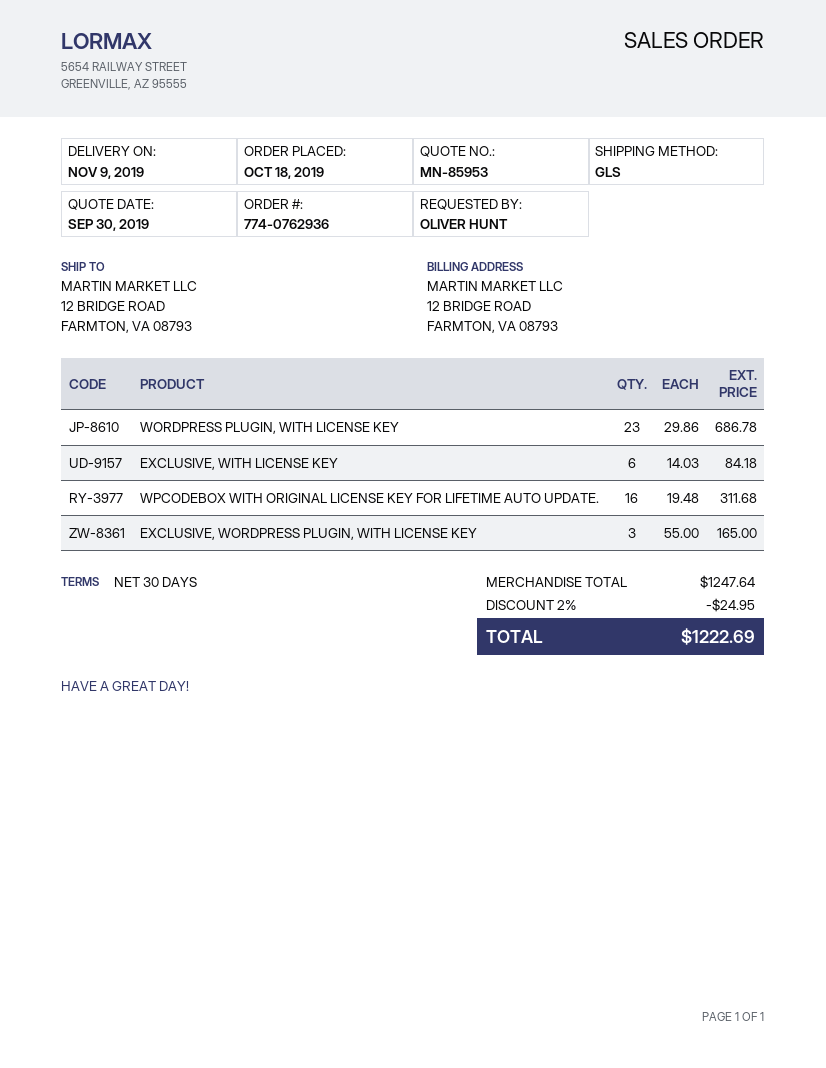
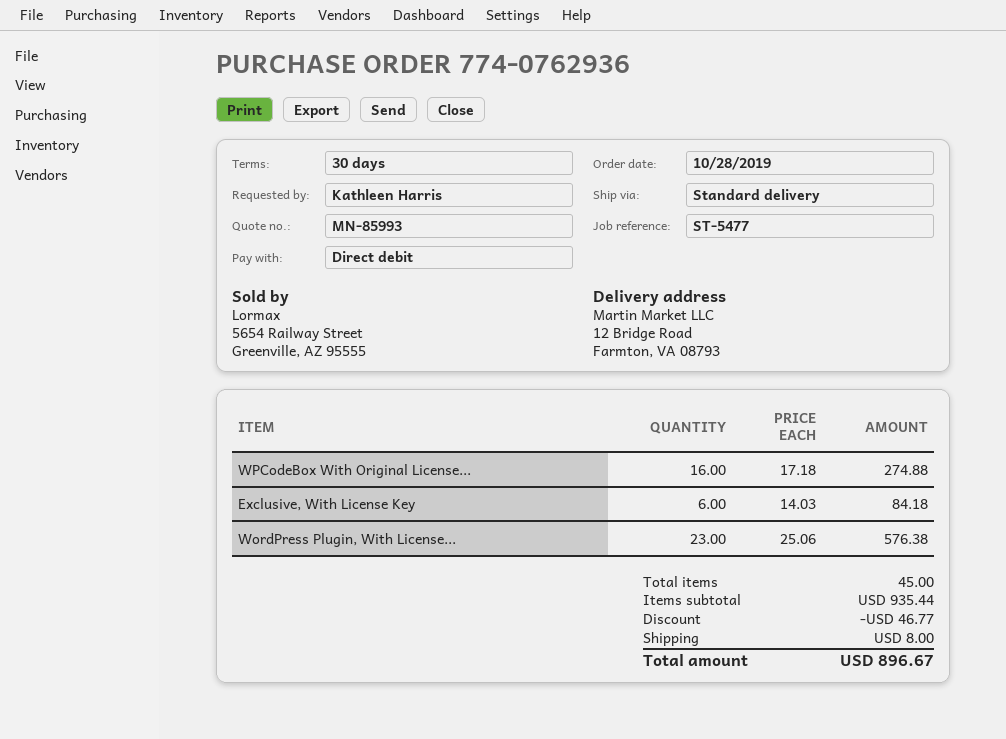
quote number: MN-85953 -> MN-85993
order date: 2019-10-18 -> 2019-10-28
ordered by: OLIVER HUNT -> Kathleen Harris
shipping method: GLS -> standard
WORDPRESS PLUGIN, WITH LICENSE KEY: 23 x 29.86 = 686.78 -> 23 x 25.06 = 576.38
WPCODEBOX WITH ORIGINAL LICENSE KEY FOR LIFETIME AUTO UPDATE.: 16 x 19.48 = 311.68 -> 16 x 17.18 = 274.88
EXCLUSIVE, WORDPRESS PLUGIN, WITH LICENSE KEY: 3 x 55.00 = 165.00 -> none
subtotal: 1247.64 -> 935.44
discount: 24.95 -> 46.77
shipping: none -> 8.00
total: 1222.69 -> 896.67

